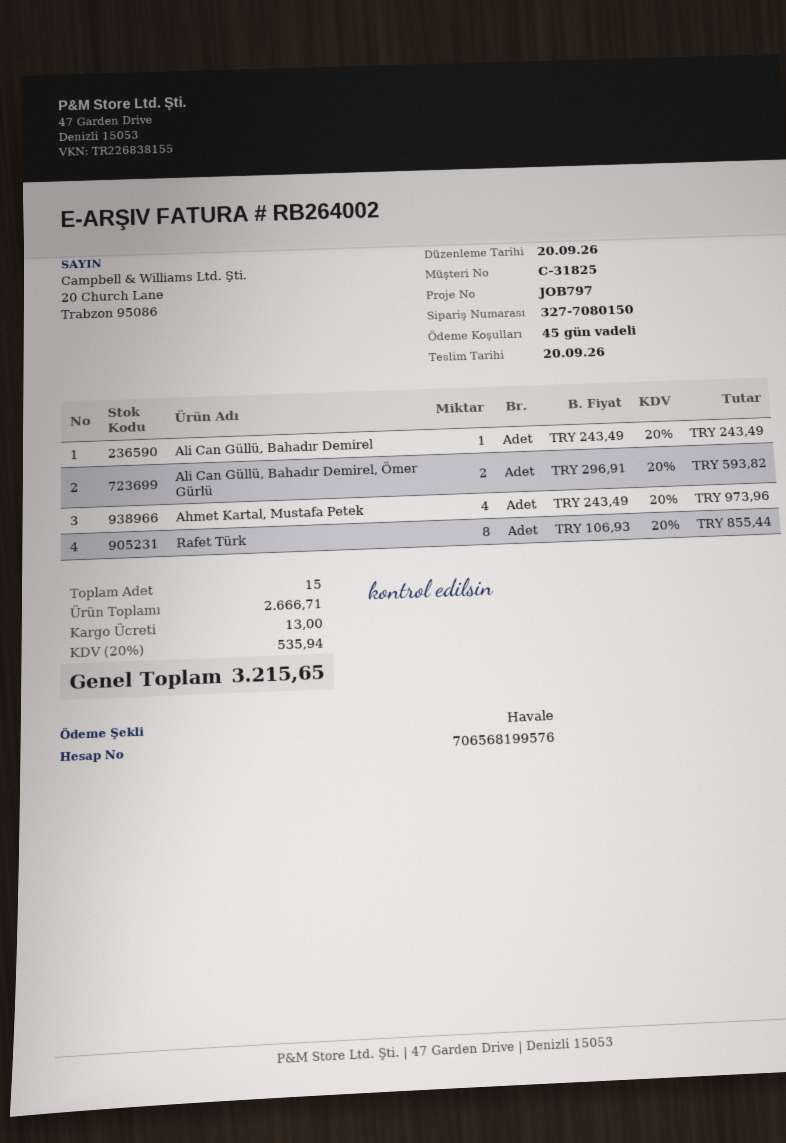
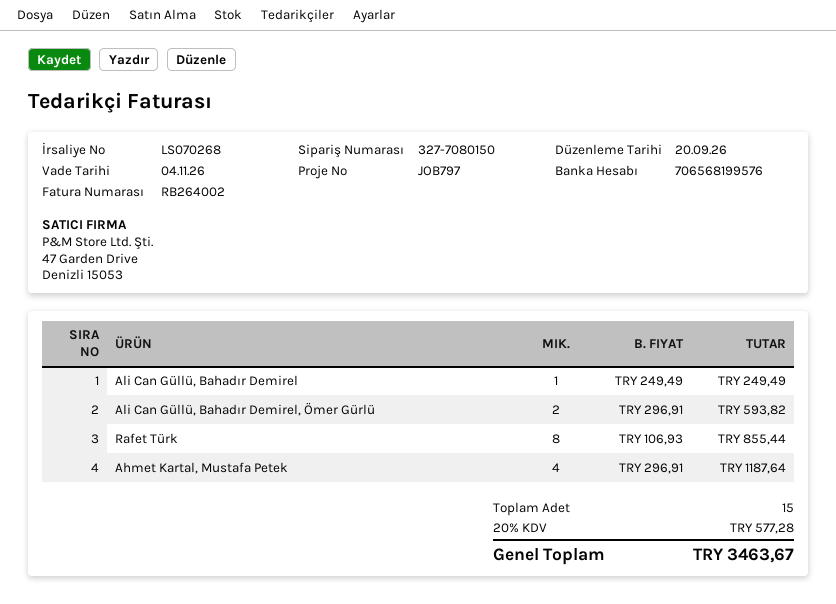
Ali Can Güllü, Bahadır Demirel: 1 x 243.49 = 243.49 -> 1 x 249.49 = 249.49
Ahmet Kartal, Mustafa Petek: 4 x 243.49 = 973.96 -> 4 x 296.91 = 1187.64
shipping: 13.00 -> none
tax: 20% = 535.94 -> 20% = 577.28
total: 3215.65 -> 3463.67

